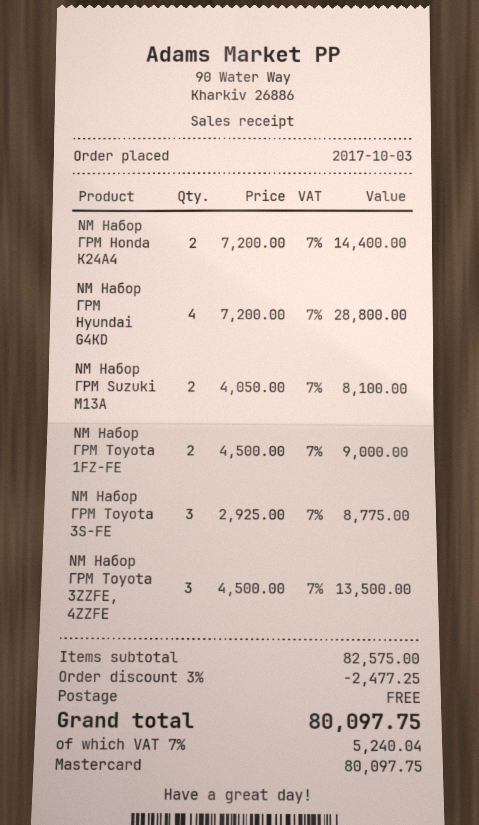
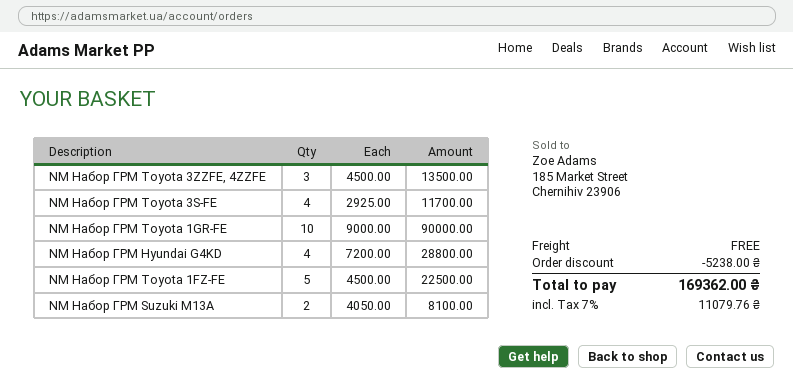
NM Набор ГРМ Honda K24A4: 2 x 7200.00 = 14400.00 -> none
NM Набор ГРМ Toyota 1FZ-FE: 2 x 4500.00 = 9000.00 -> 5 x 4500.00 = 22500.00
NM Набор ГРМ Toyota 3S-FE: 3 x 2925.00 = 8775.00 -> 4 x 2925.00 = 11700.00
NM Набор ГРМ Toyota 1GR-FE: none -> 10 x 9000.00 = 90000.00
discount: 2477.25 -> 5238.00
tax: 7% = 5240.04 -> 7% = 11079.76
total: 80097.75 -> 169362.00

